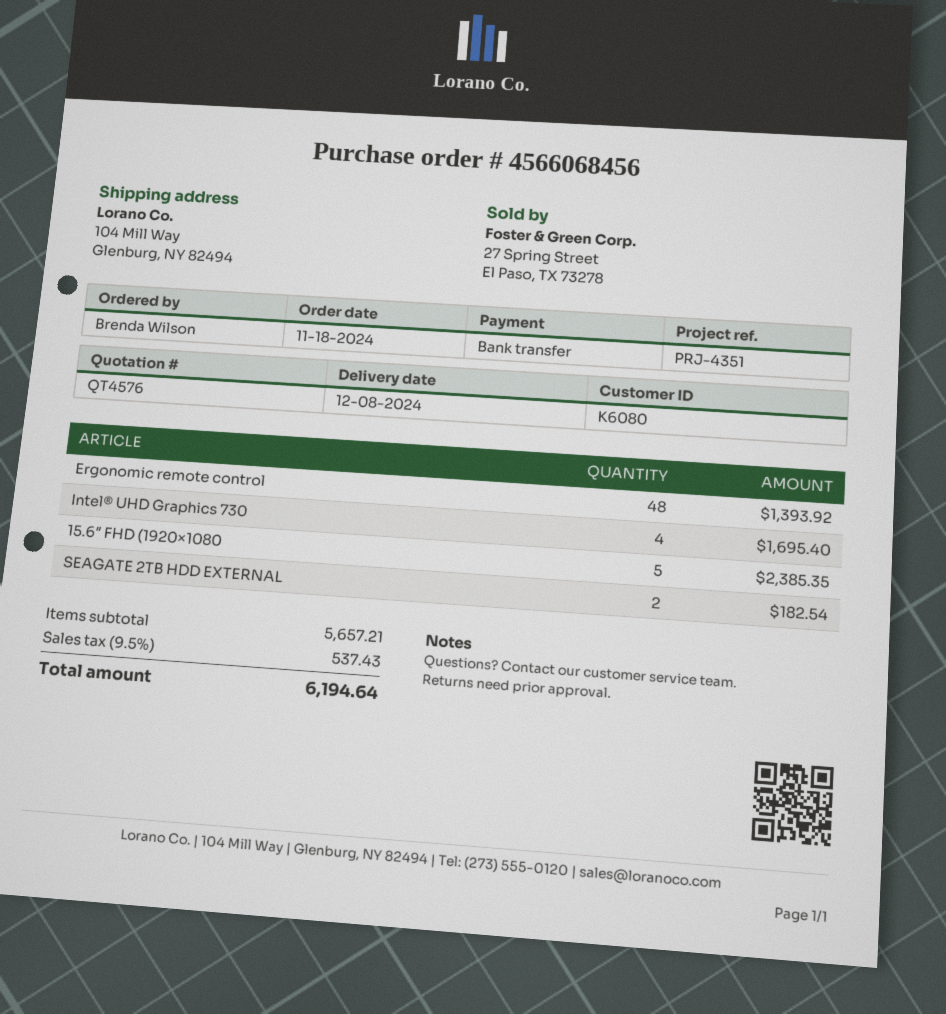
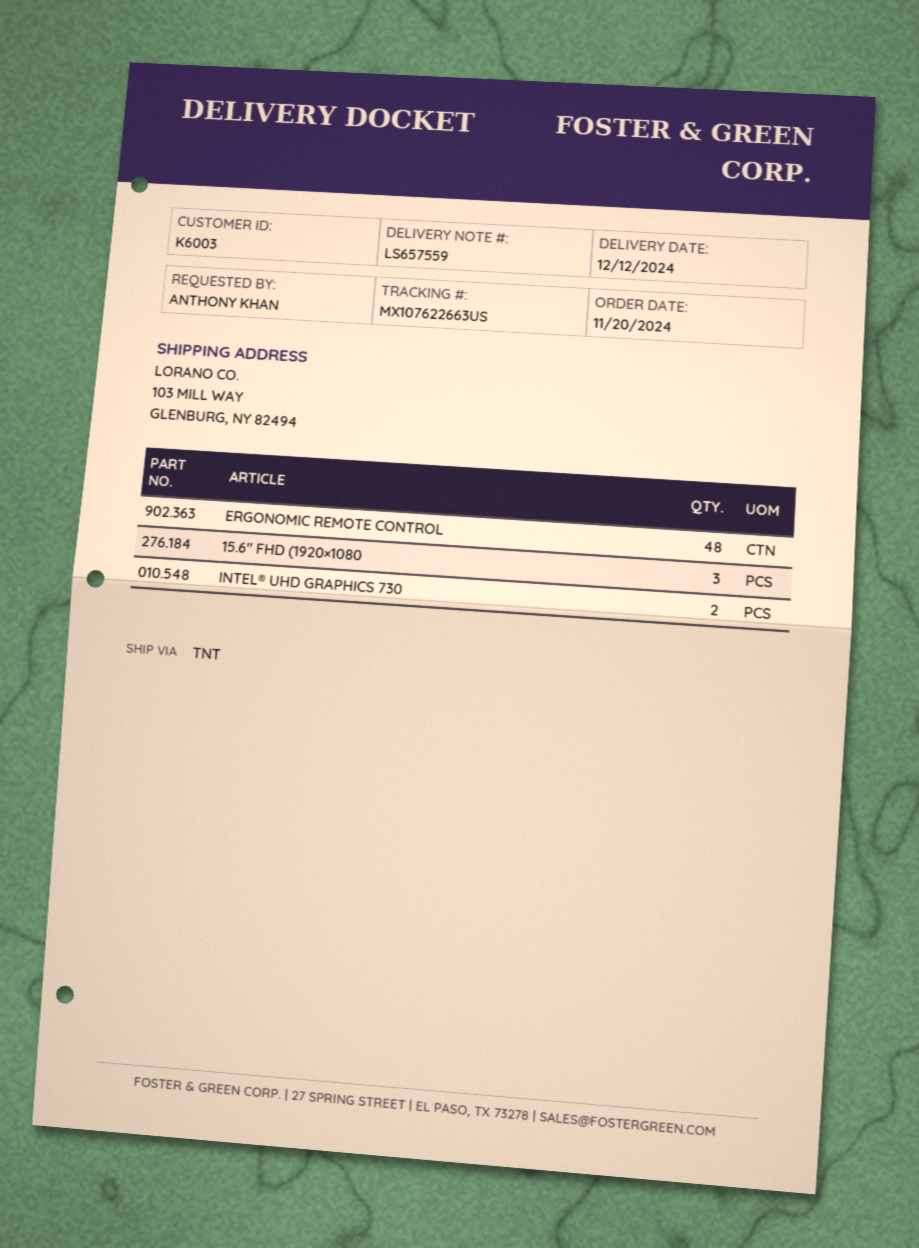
order date: 2024-11-18 -> 2024-11-20
delivery date: 2024-12-08 -> 2024-12-12
customer number: K6080 -> K6003
ordered by: Brenda Wilson -> ANTHONY KHAN
ship to: 104 Mill Way, Glenburg, NY 82494 -> 103 MILL WAY, GLENBURG, NY 82494
Intel® UHD Graphics 730: 4 -> 2
15.6″ FHD (1920×1080: 5 -> 3
SEAGATE 2TB HDD EXTERNAL: 2 -> none

